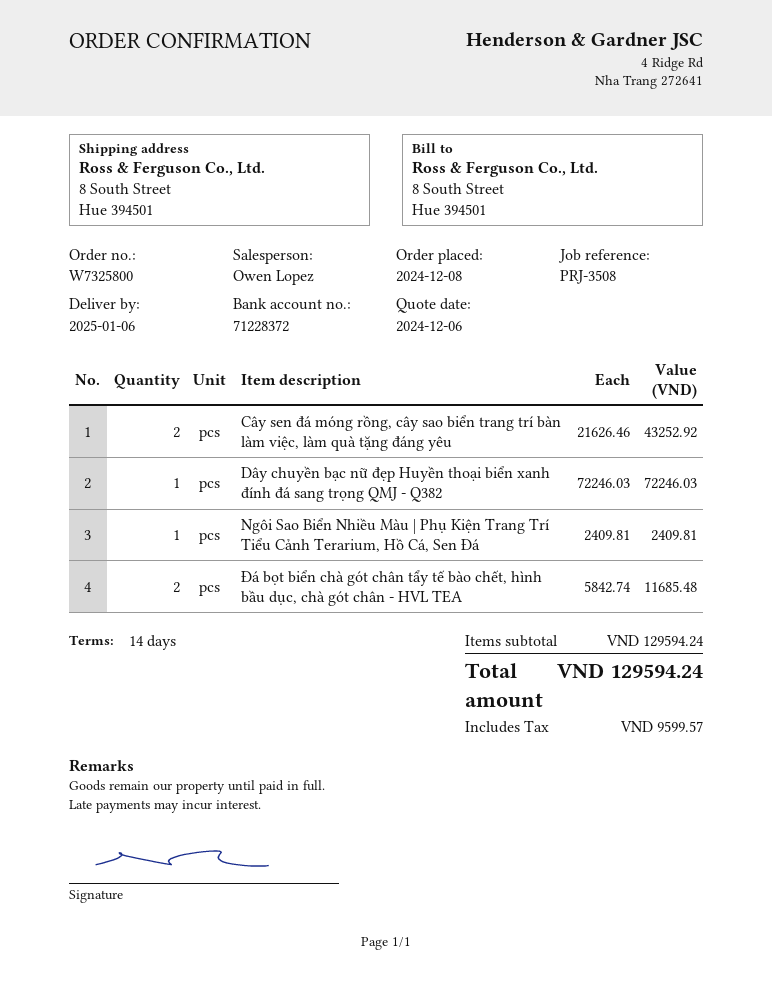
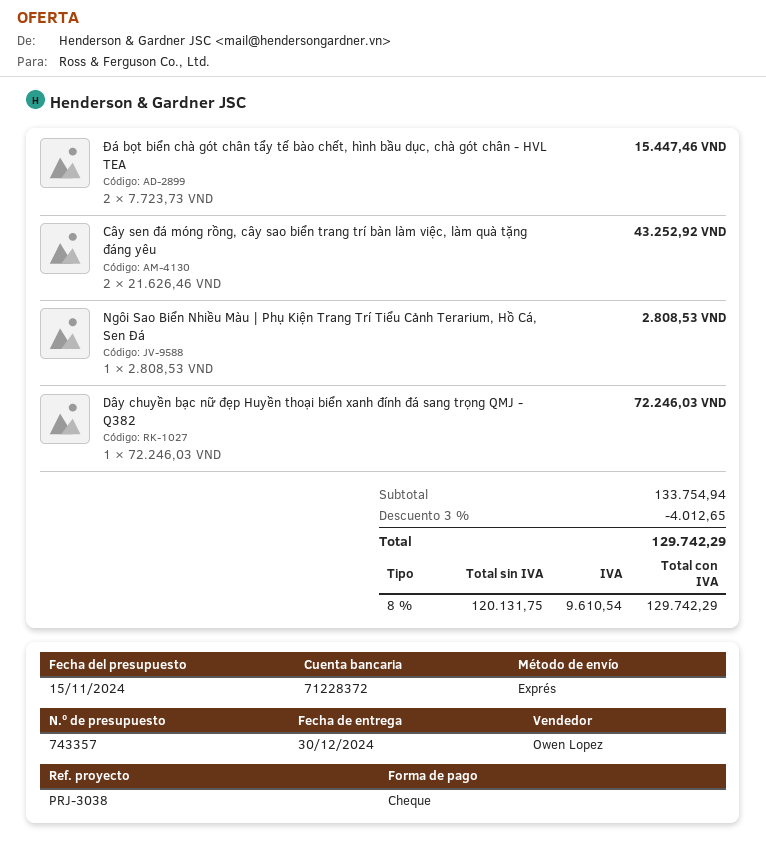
quote date: 2024-12-06 -> 2024-11-15
delivery date: 2025-01-06 -> 2024-12-30
reference: PRJ-3508 -> PRJ-3038
Ngôi Sao Biển Nhiều Màu | Phụ Kiện Trang Trí Tiểu Cảnh Terarium, Hồ Cá, Sen Đá: 1 x 2409.81 = 2409.81 -> 1 x 2808.53 = 2808.53
Đá bọt biển chà gót chân tẩy tế bào chết, hình bầu dục, chà gót chân - HVL TEA: 2 x 5842.74 = 11685.48 -> 2 x 7723.73 = 15447.46
subtotal: 129594.24 -> 133754.94
discount: none -> 3% = 4012.65
tax: 9599.57 -> 9610.54
total: 129594.24 -> 129742.29

